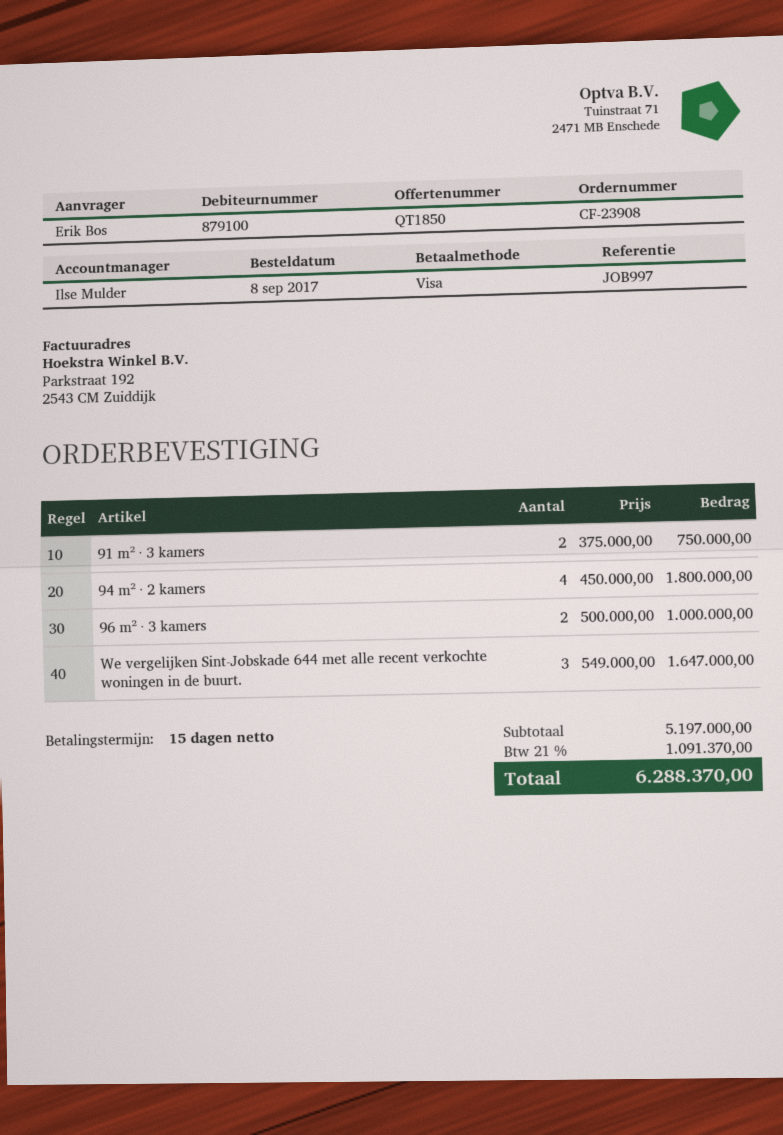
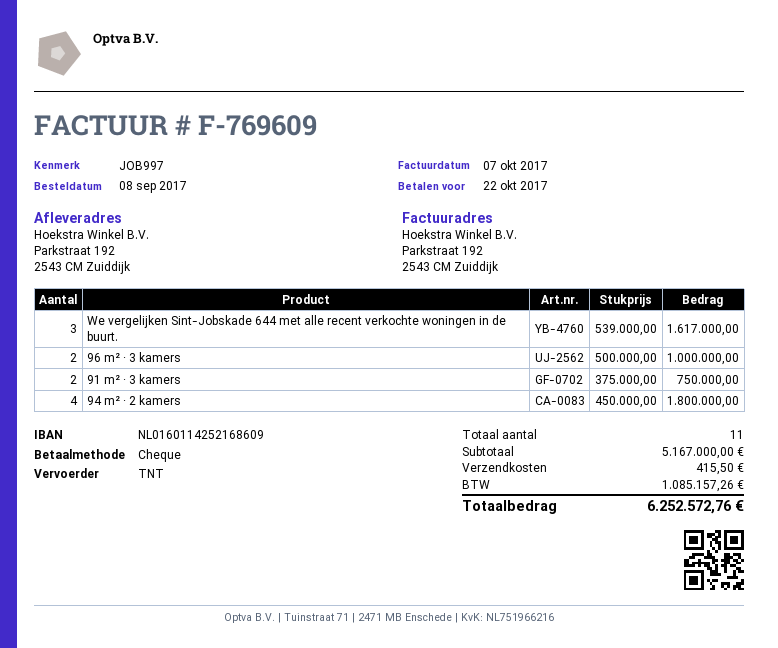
payment method: Visa -> cheque
We vergelijken Sint-Jobskade 644 met alle recent verkochte woningen in de buurt.: 3 x 549000.00 = 1647000.00 -> 3 x 539000.00 = 1617000.00
subtotal: 5197000.00 -> 5167000.00
shipping: none -> 415.50
tax: 1091370.00 -> 1085157.26
total: 6288370.00 -> 6252572.76

